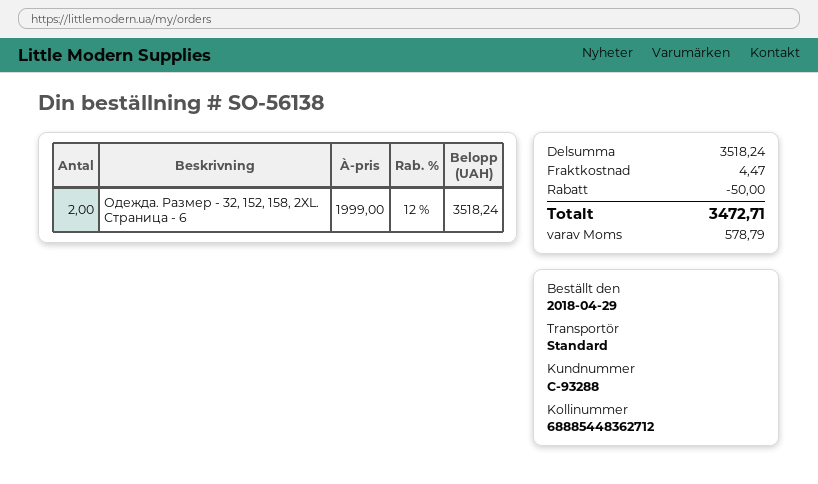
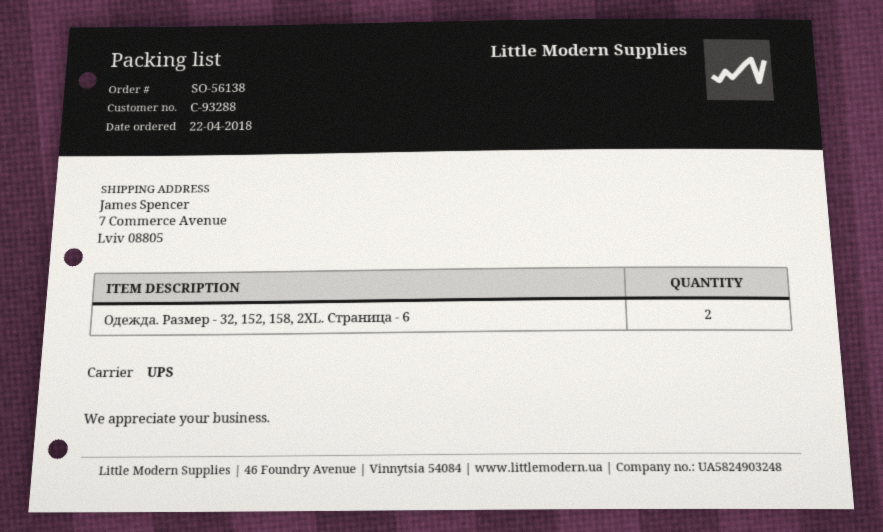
order date: 2018-04-29 -> 2018-04-22
shipping method: standard -> UPS

